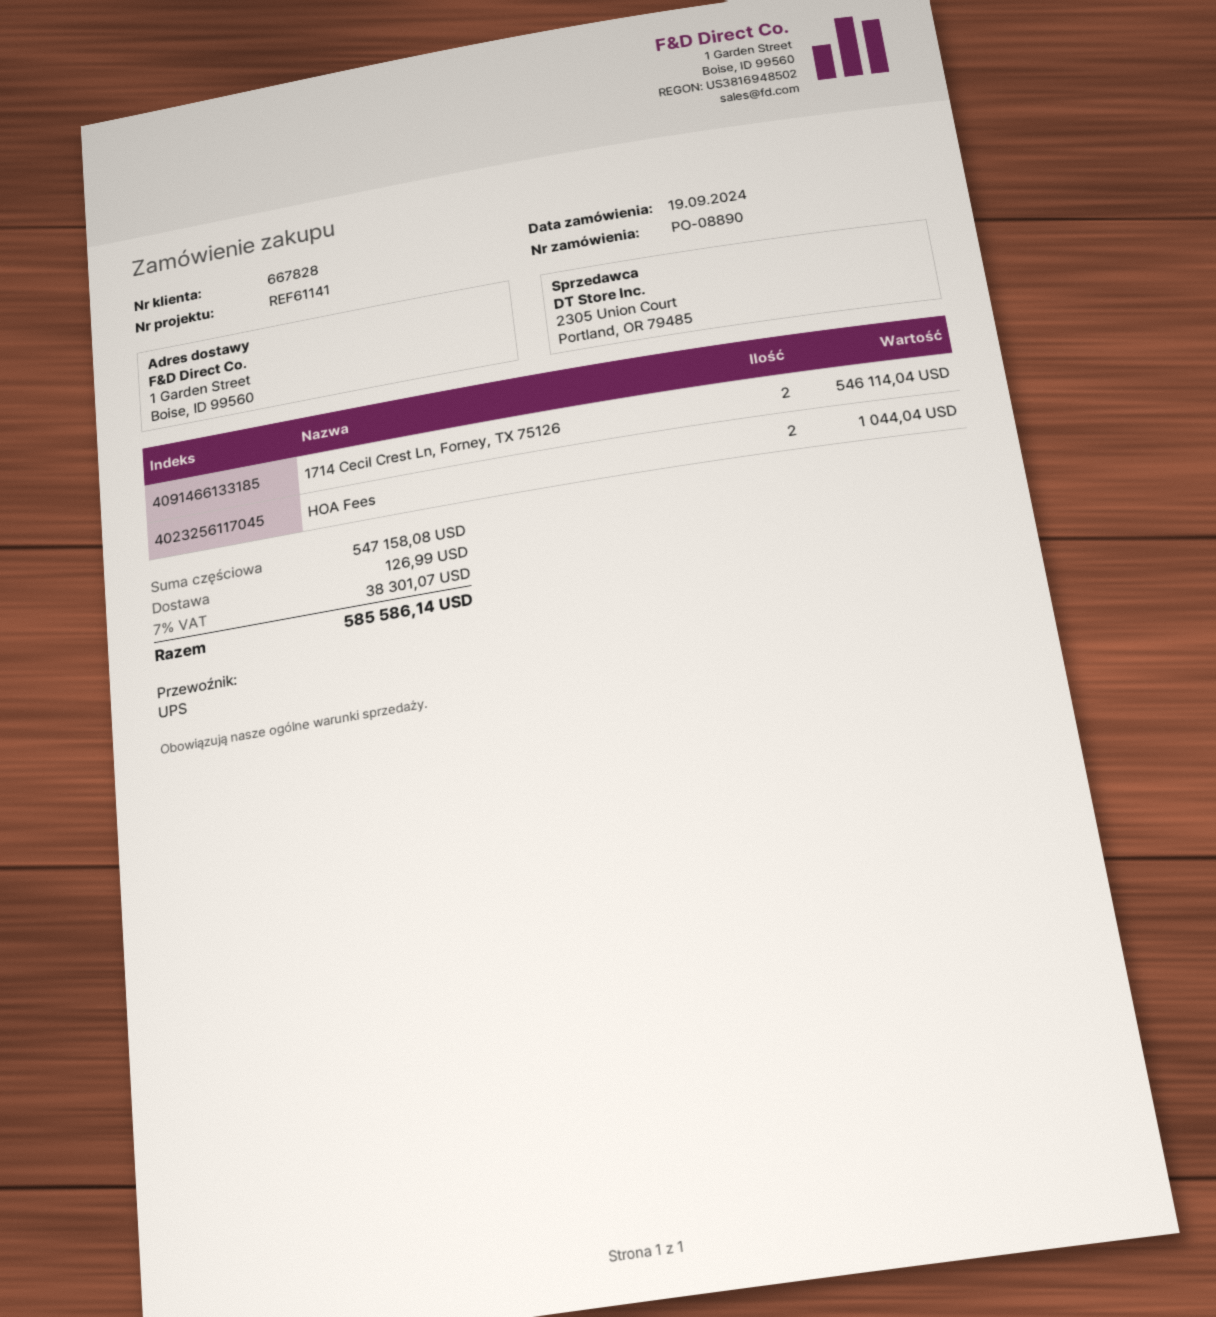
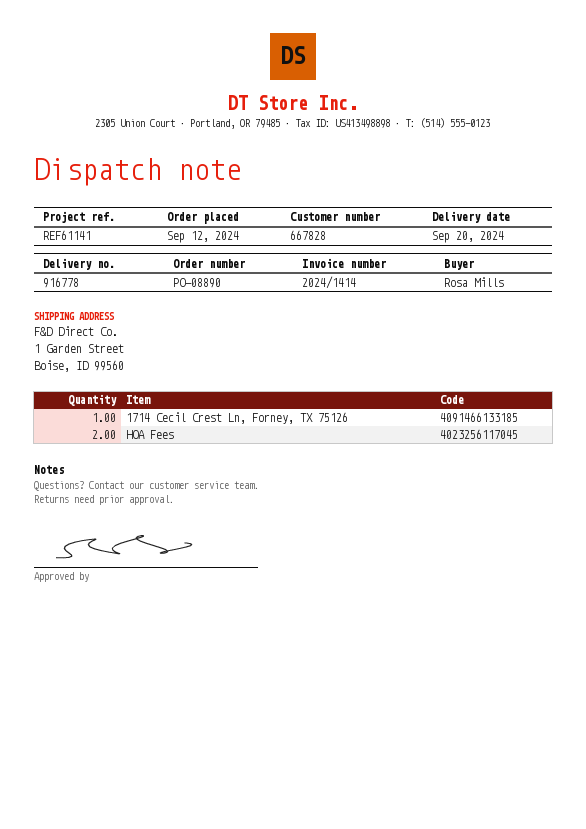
order date: 2024-09-19 -> 2024-09-12
1714 Cecil Crest Ln, Forney, TX 75126: 2 -> 1

